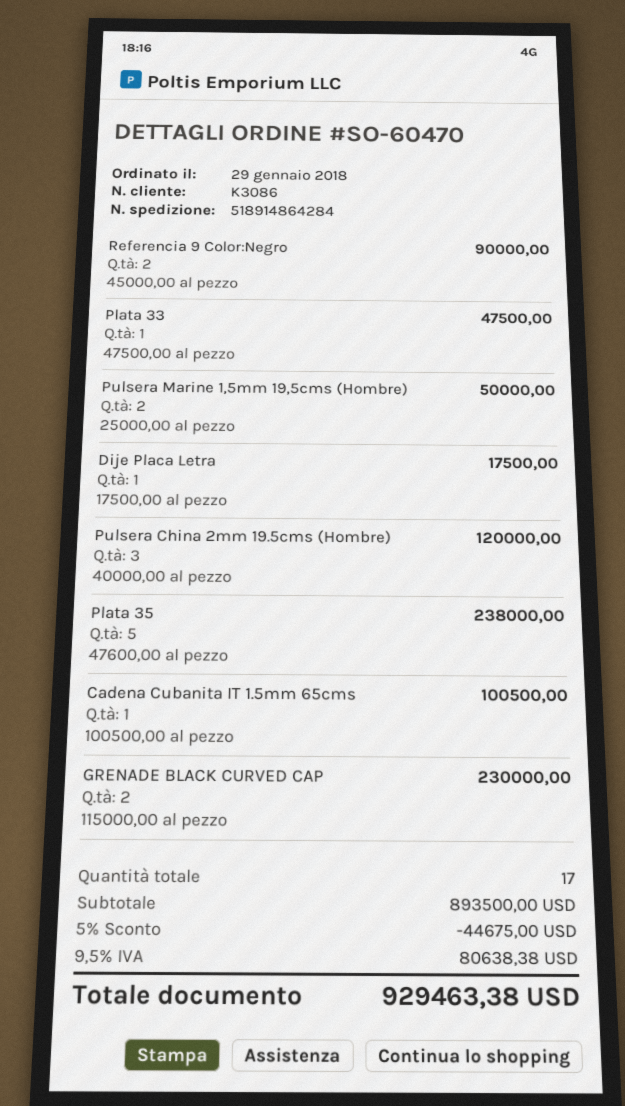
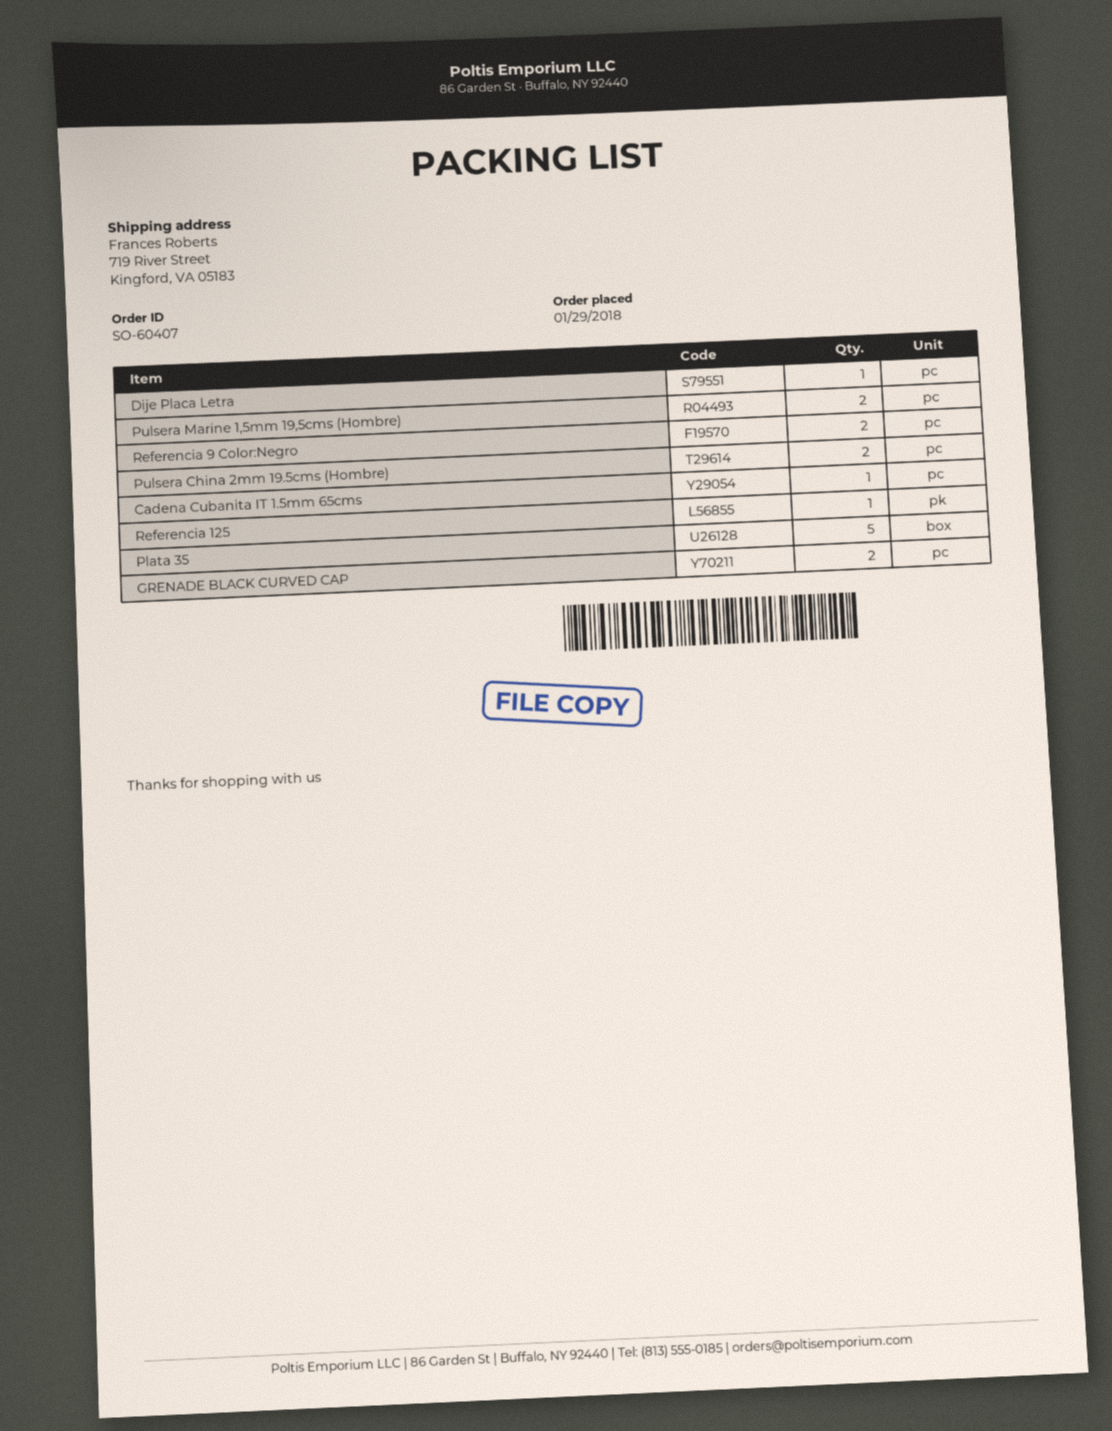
order number: SO-60470 -> SO-60407
Plata 33: 1 -> none
Pulsera China 2mm 19.5cms (Hombre): 3 -> 2
Referencia 125: none -> 1

